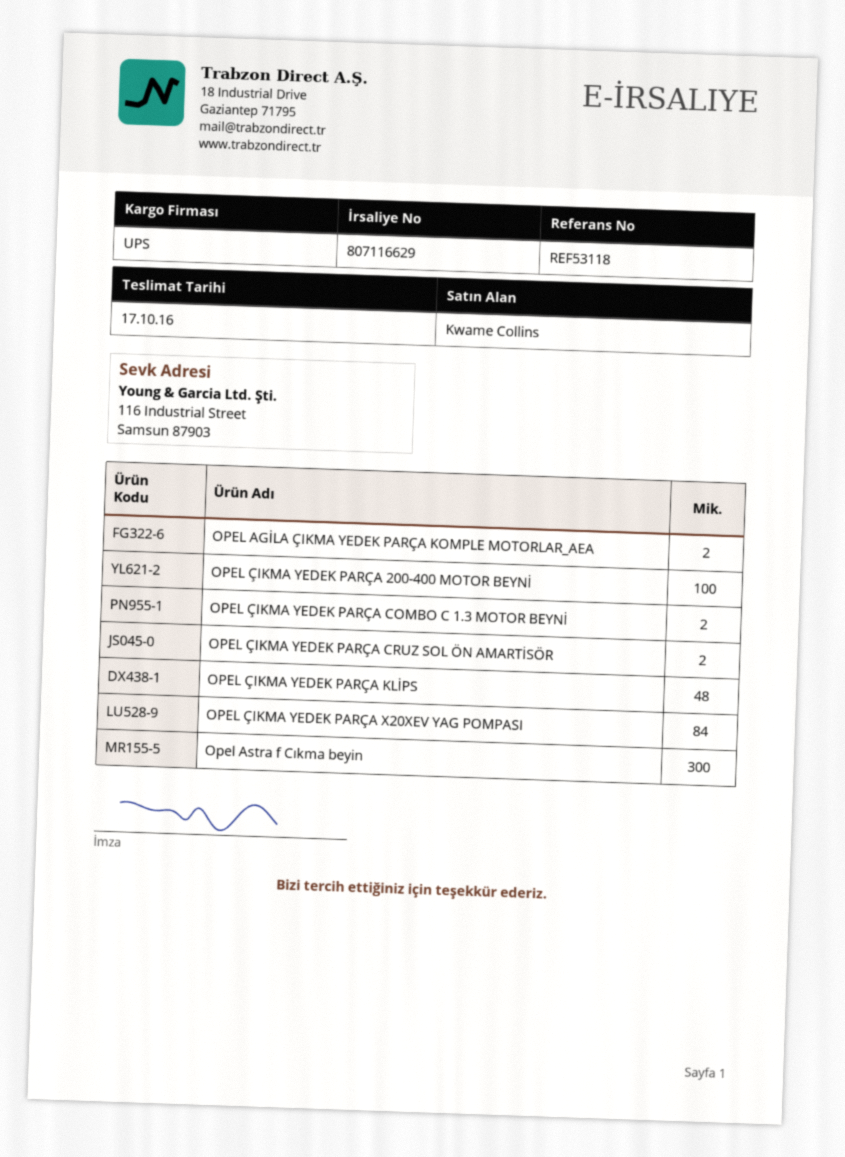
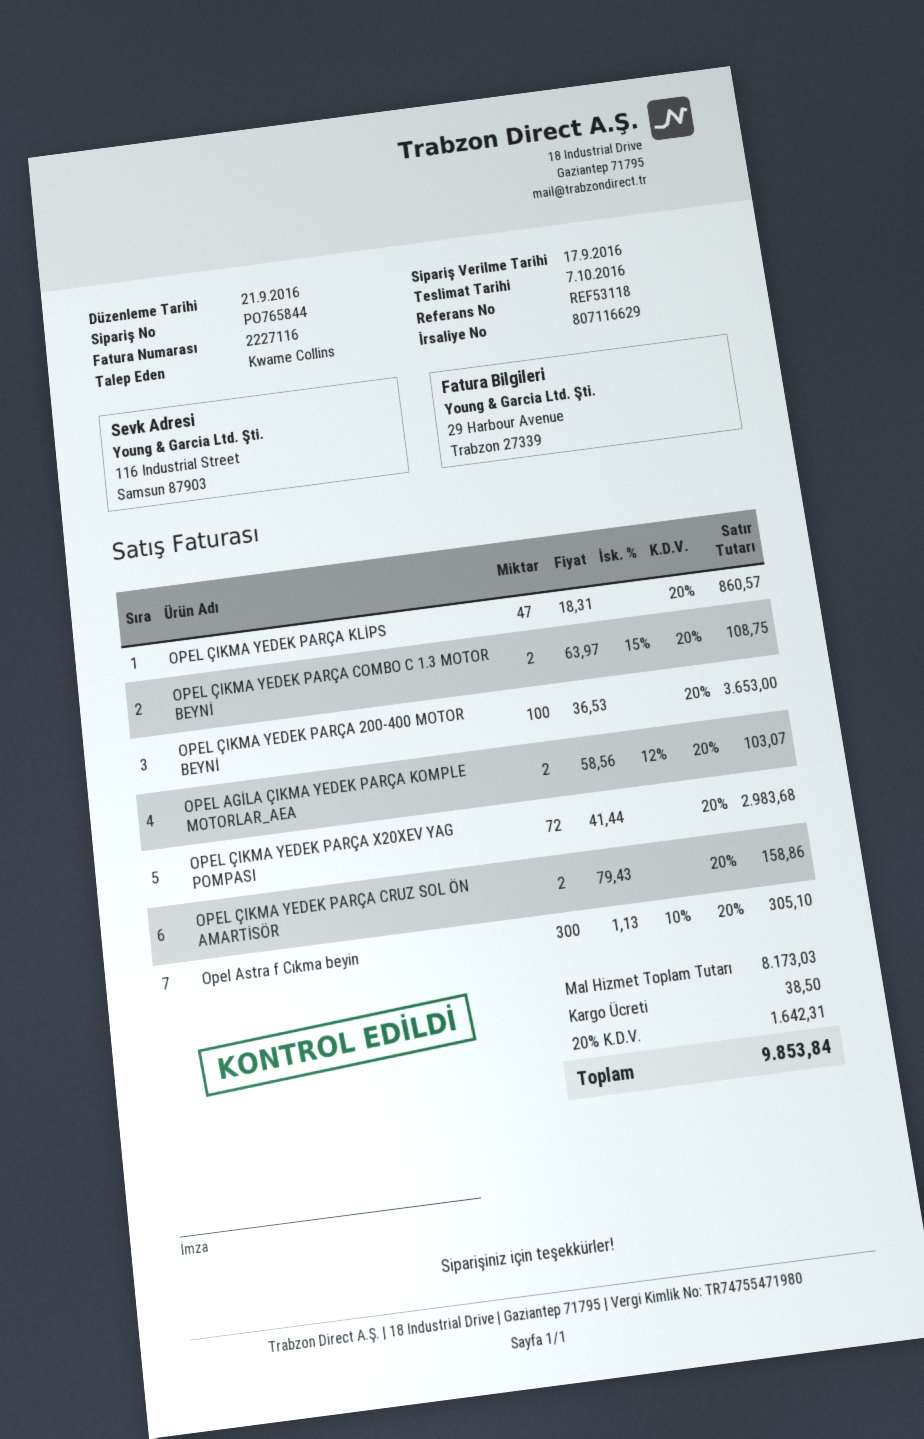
delivery date: 2016-10-17 -> 2016-10-07
OPEL ÇIKMA YEDEK PARÇA KLİPS: 48 -> 47
OPEL ÇIKMA YEDEK PARÇA X20XEV YAG POMPASI: 84 -> 72

